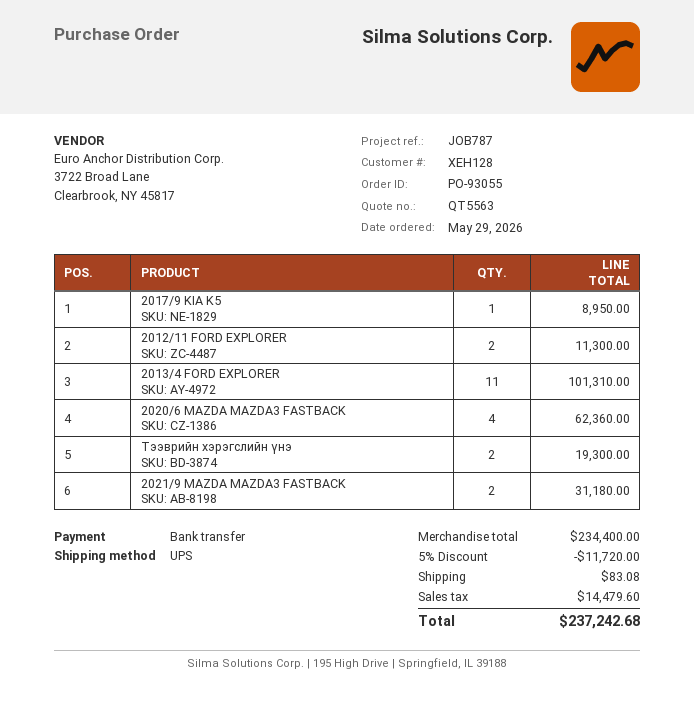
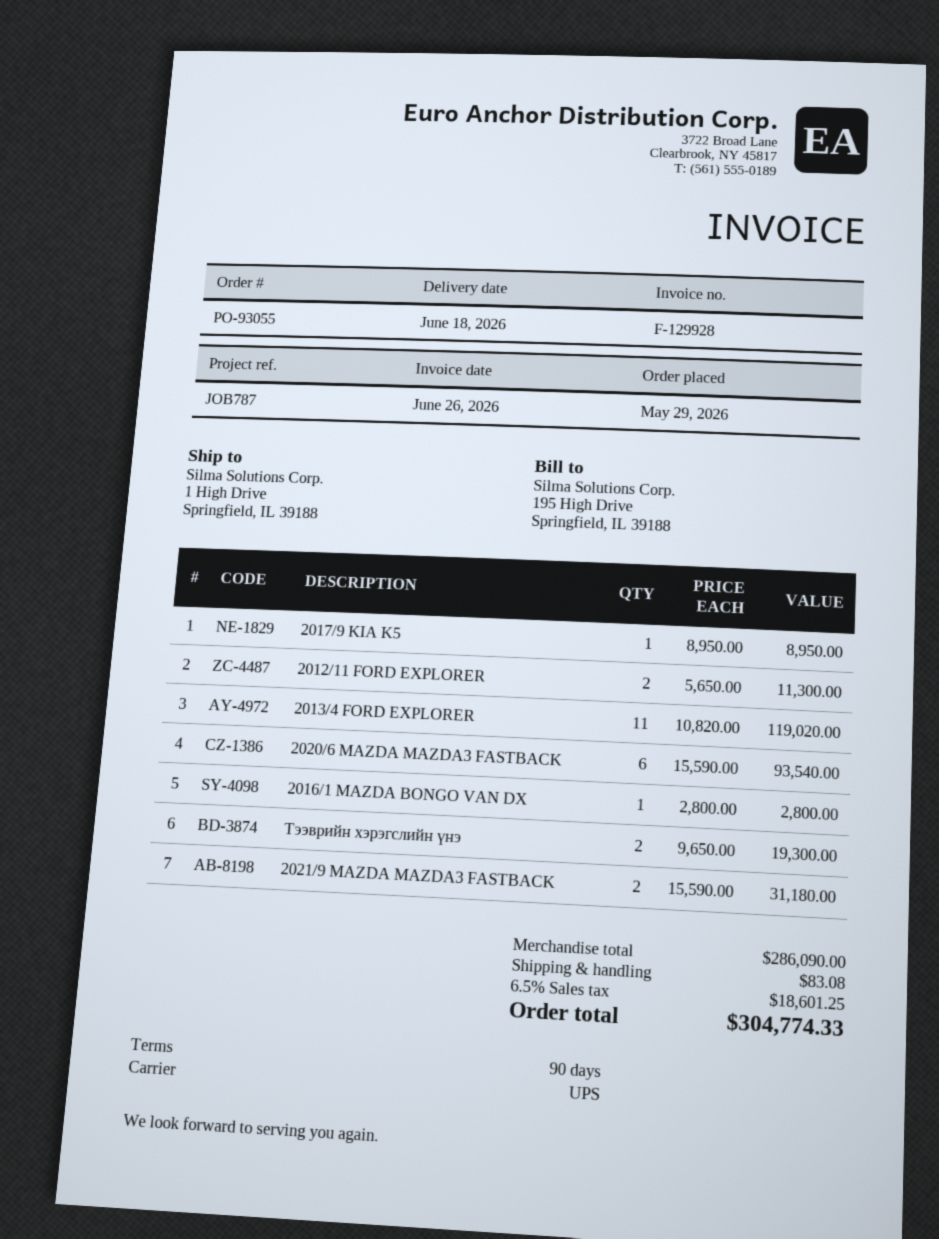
2013/4 FORD EXPLORER: 11 for 101310.00 -> 11 for 119020.00
2020/6 MAZDA MAZDA3 FASTBACK: 4 for 62360.00 -> 6 for 93540.00
2016/1 MAZDA BONGO VAN DX: none -> 1 for 2800.00
subtotal: 234400.00 -> 286090.00
discount: 5% = 11720.00 -> none
tax: 14479.60 -> 18601.25
total: 237242.68 -> 304774.33

